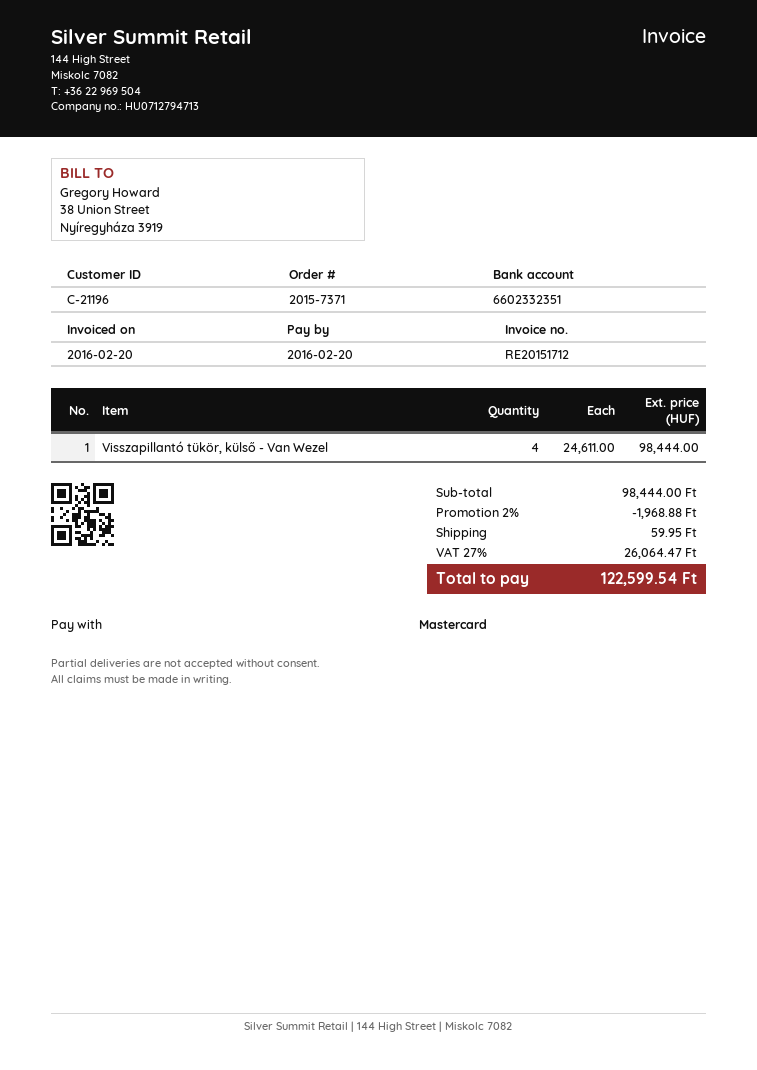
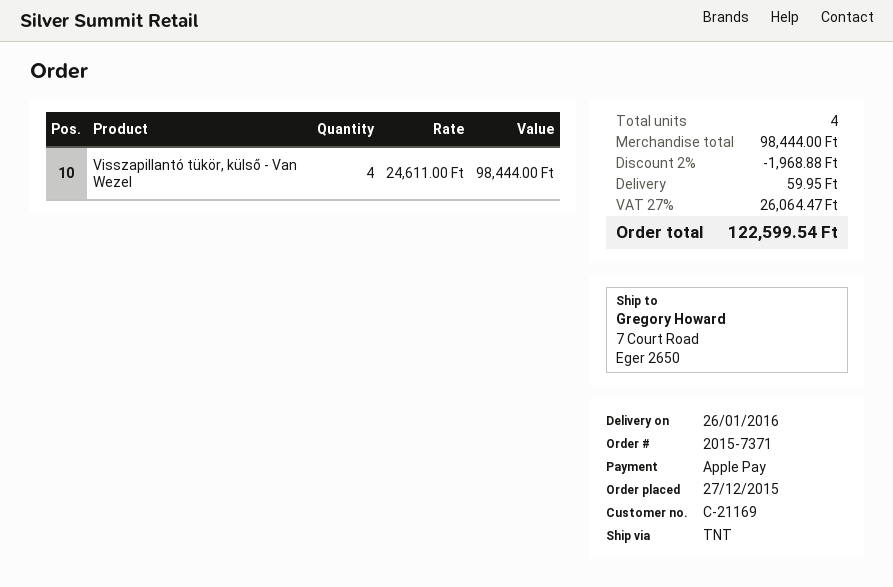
customer number: C-21196 -> C-21169
payment method: Mastercard -> Apple Pay

